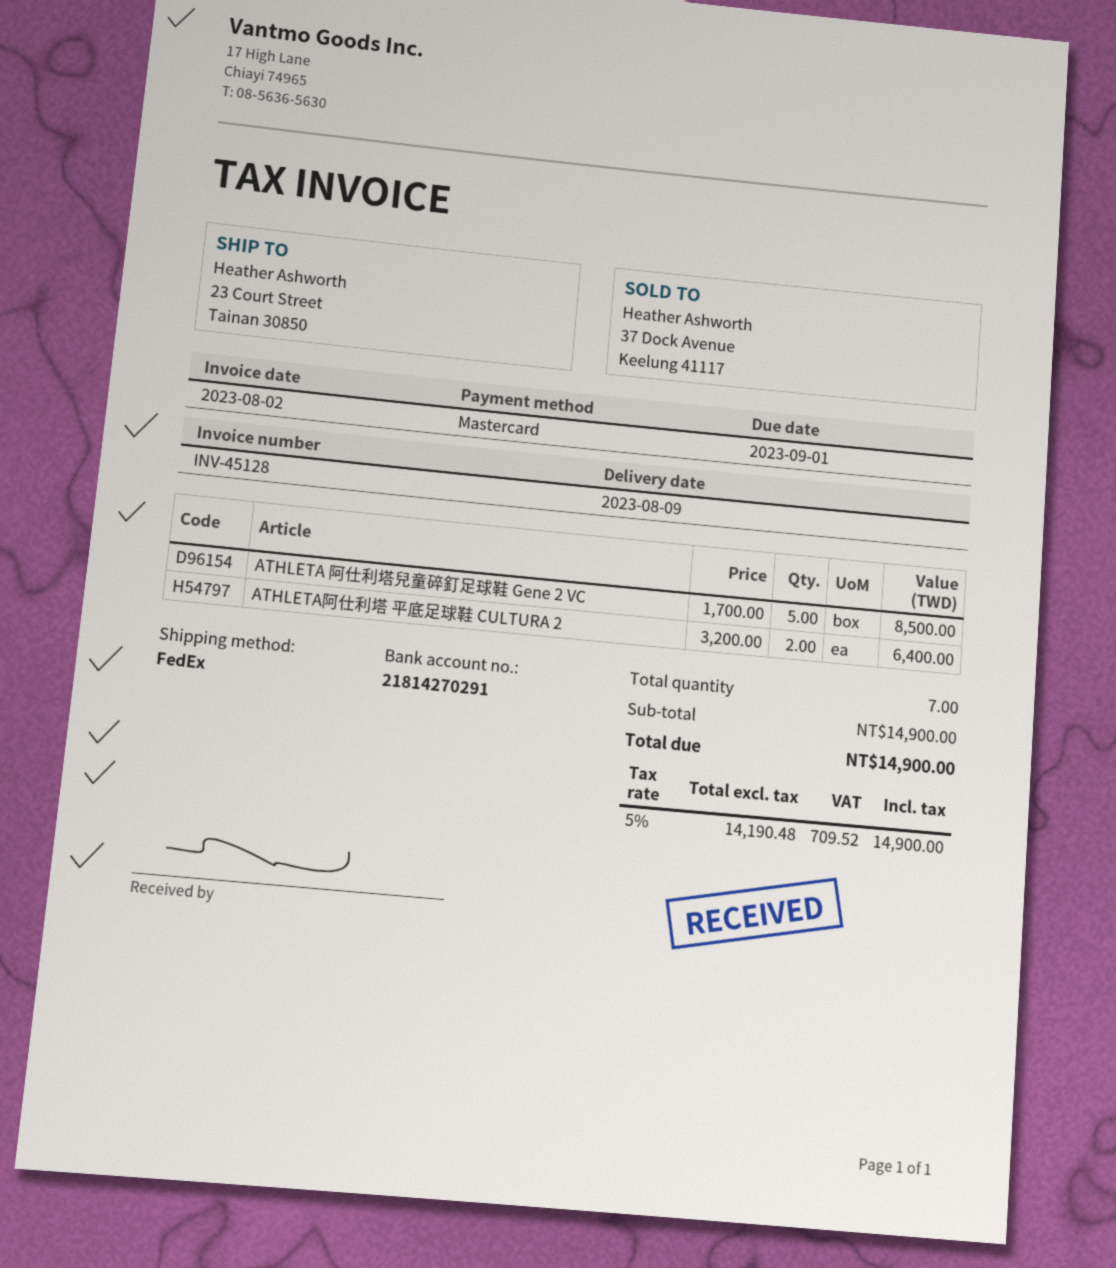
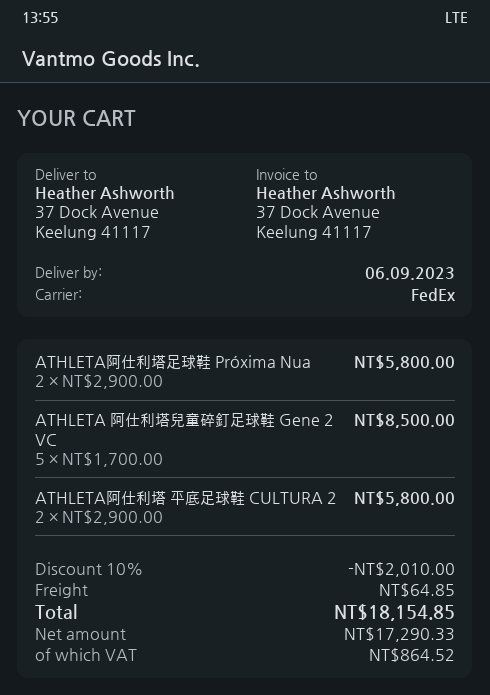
delivery date: 2023-08-09 -> 2023-09-06
ship to: 23 Court Street, Tainan 30850 -> 37 Dock Avenue, Keelung 41117
ATHLETA阿仕利塔 平底足球鞋 CULTURA 2: 2 x 3200.00 = 6400.00 -> 2 x 2900.00 = 5800.00
ATHLETA阿仕利塔足球鞋 Próxima Nua: none -> 2 x 2900.00 = 5800.00
discount: none -> 10% = 2010.00
shipping: none -> 64.85
net: 14190.48 -> 17290.33
tax: 709.52 -> 864.52
total: 14900.00 -> 18154.85

